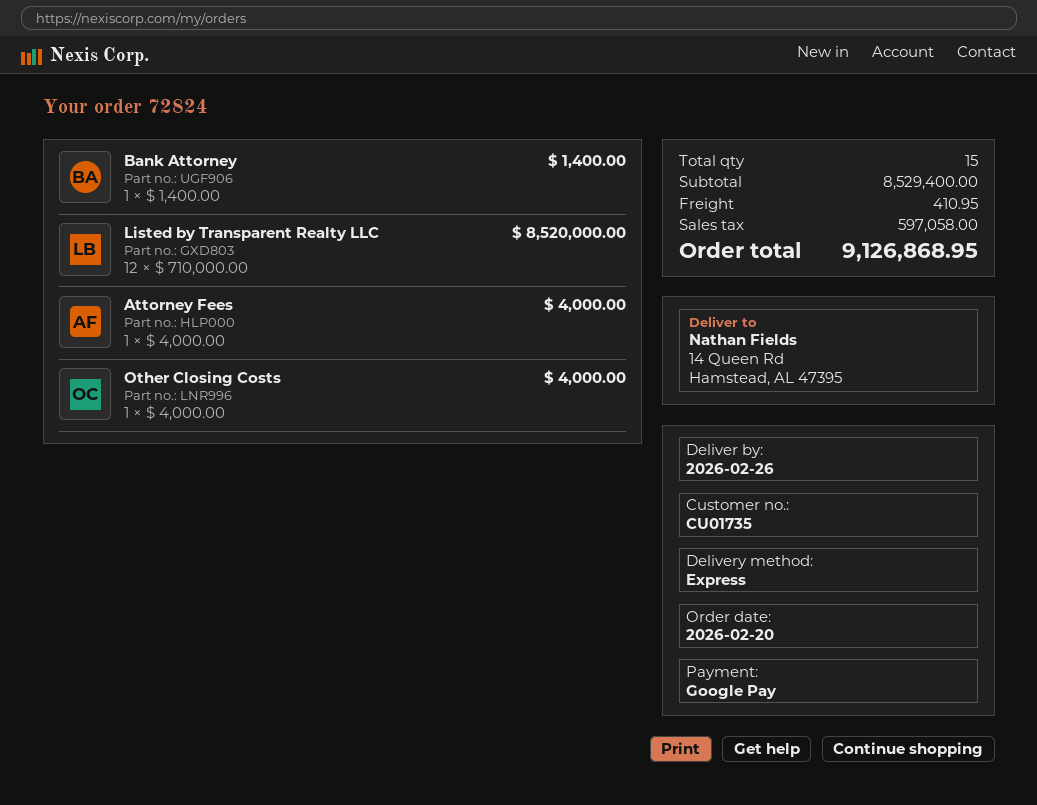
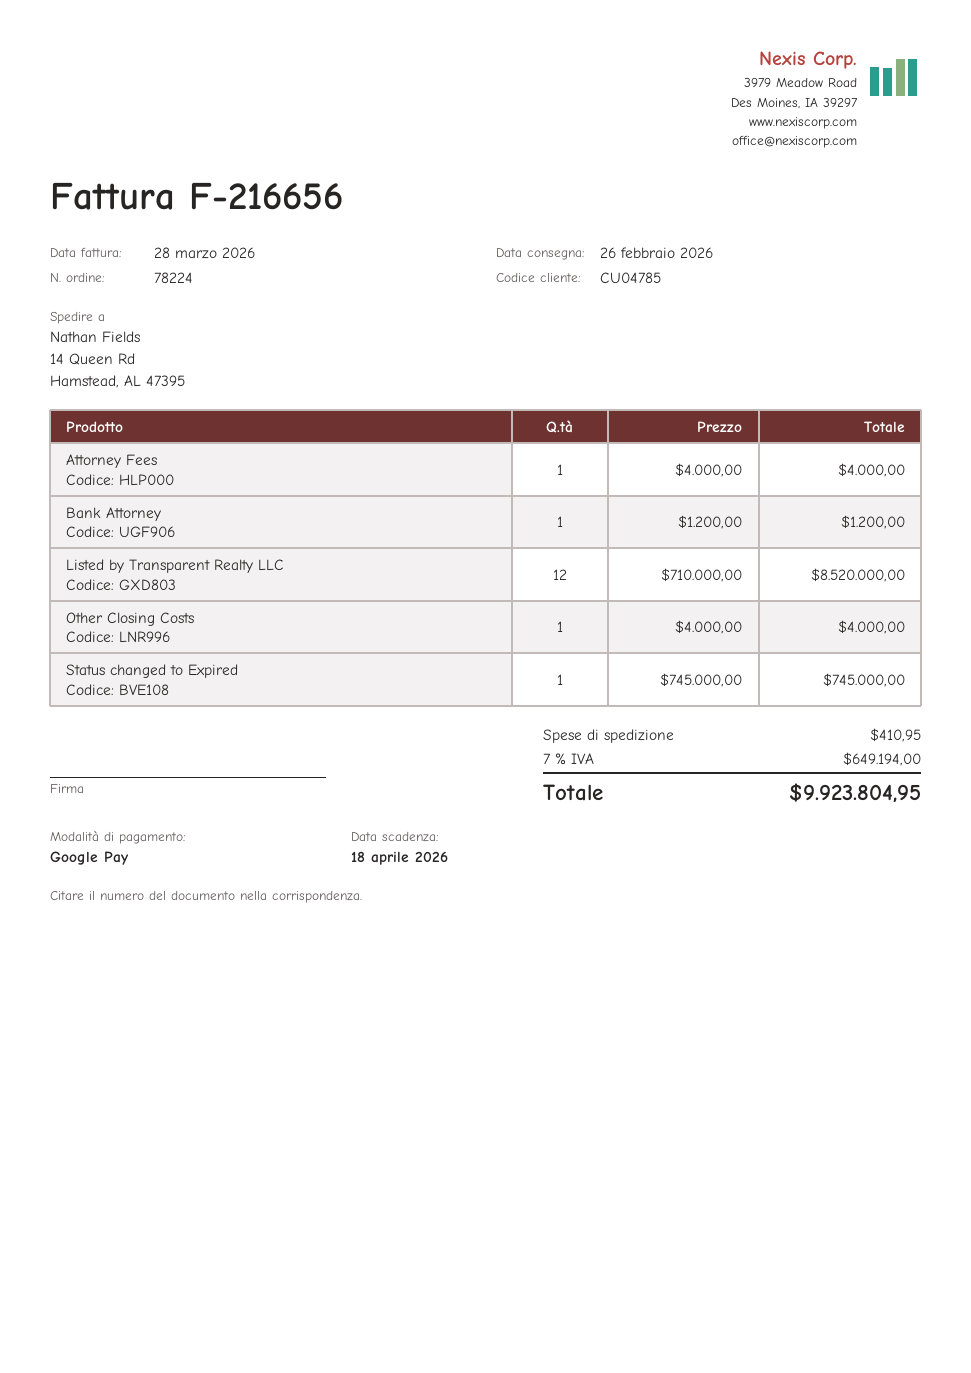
order number: 72824 -> 78224
customer number: CU01735 -> CU04785
Bank Attorney: 1 x 1400.00 = 1400.00 -> 1 x 1200.00 = 1200.00
Status changed to Expired: none -> 1 x 745000.00 = 745000.00
tax: 597058.00 -> 649194.00
total: 9126868.95 -> 9923804.95

